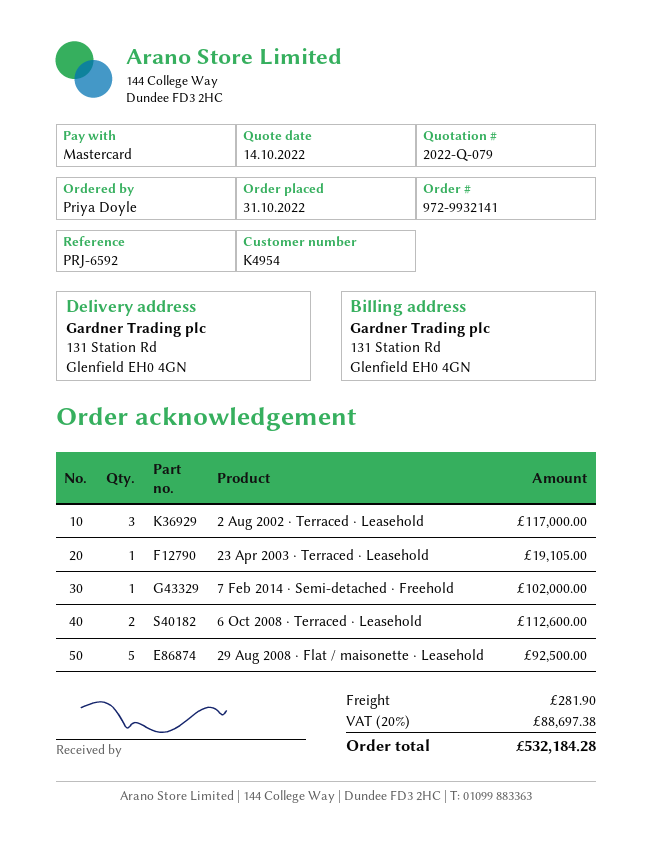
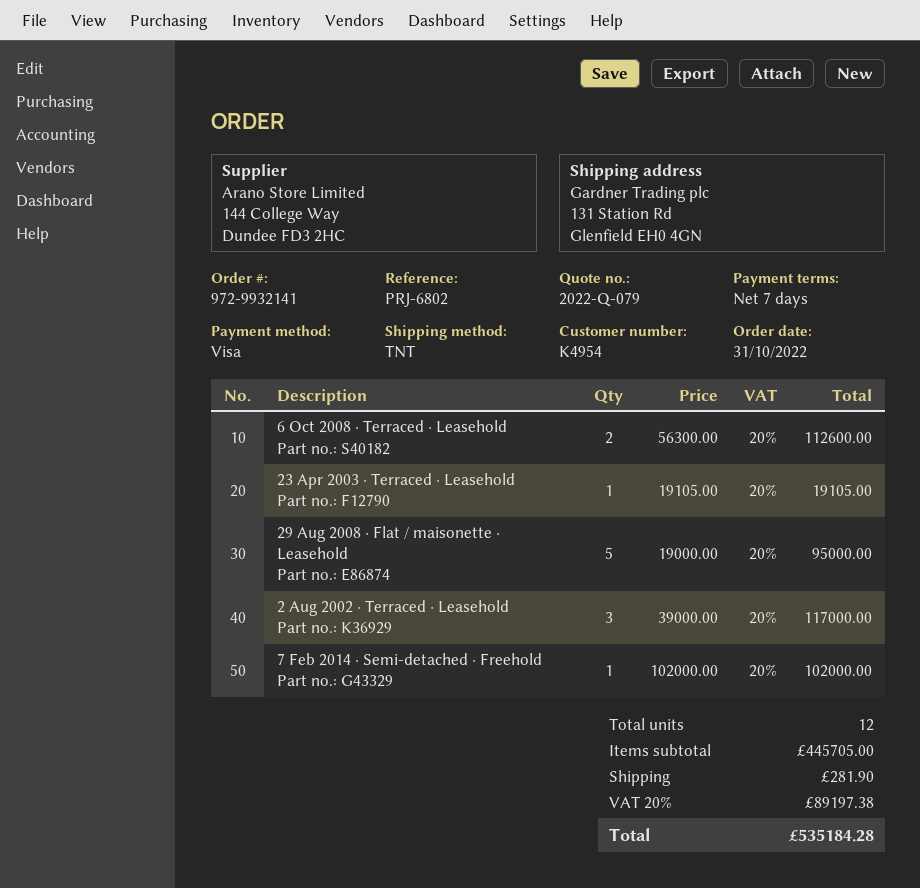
reference: PRJ-6592 -> PRJ-6802
payment method: Mastercard -> Visa
29 Aug 2008 · Flat / maisonette · Leasehold: 5 for 92500.00 -> 5 for 95000.00
tax: 20% = 88697.38 -> 20% = 89197.38
total: 532184.28 -> 535184.28

